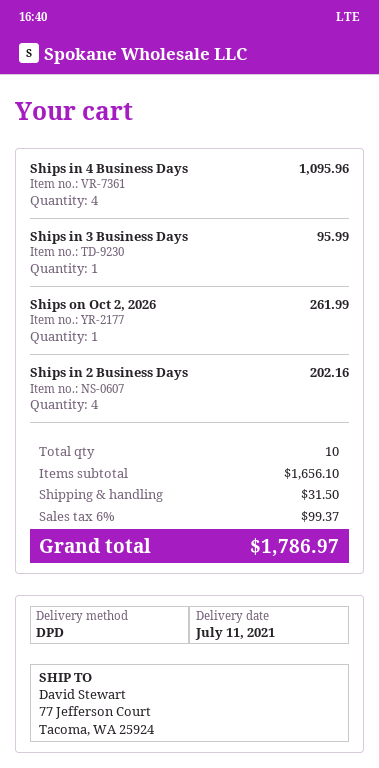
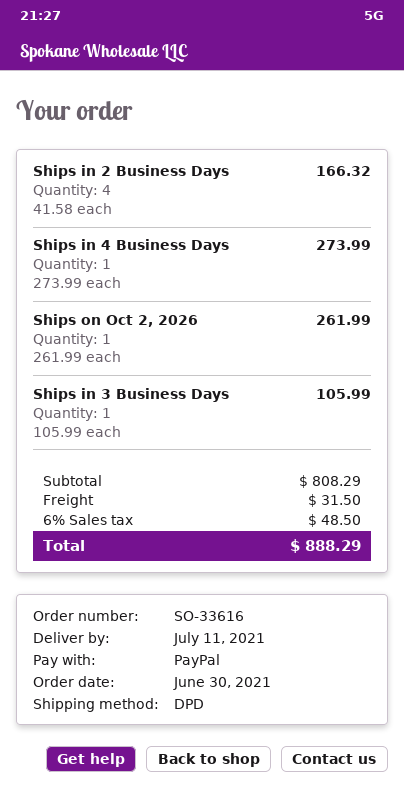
Ships in 4 Business Days: 4 for 1095.96 -> 1 for 273.99
Ships in 3 Business Days: 1 for 95.99 -> 1 for 105.99
Ships in 2 Business Days: 4 for 202.16 -> 4 for 166.32
subtotal: 1656.10 -> 808.29
tax: 6% = 99.37 -> 6% = 48.50
total: 1786.97 -> 888.29

